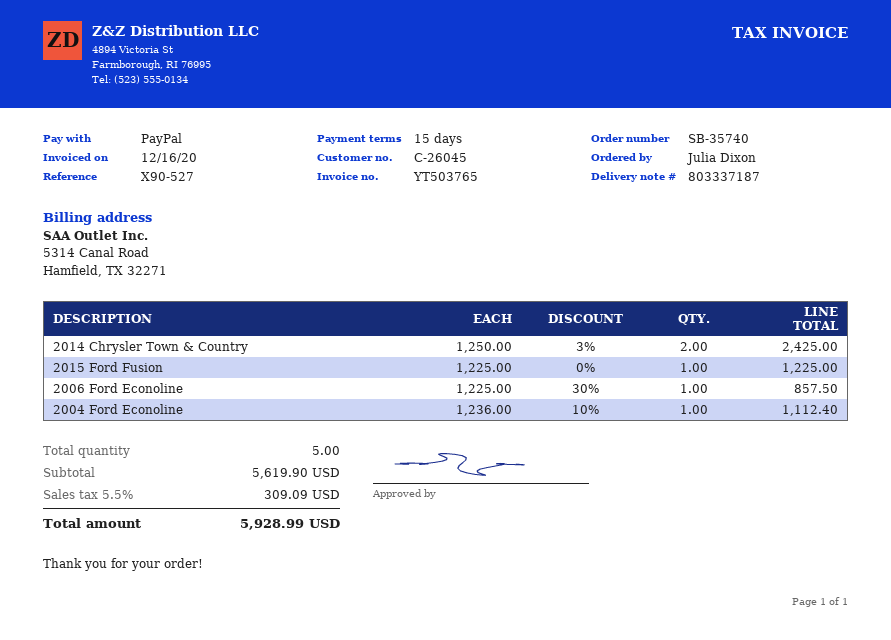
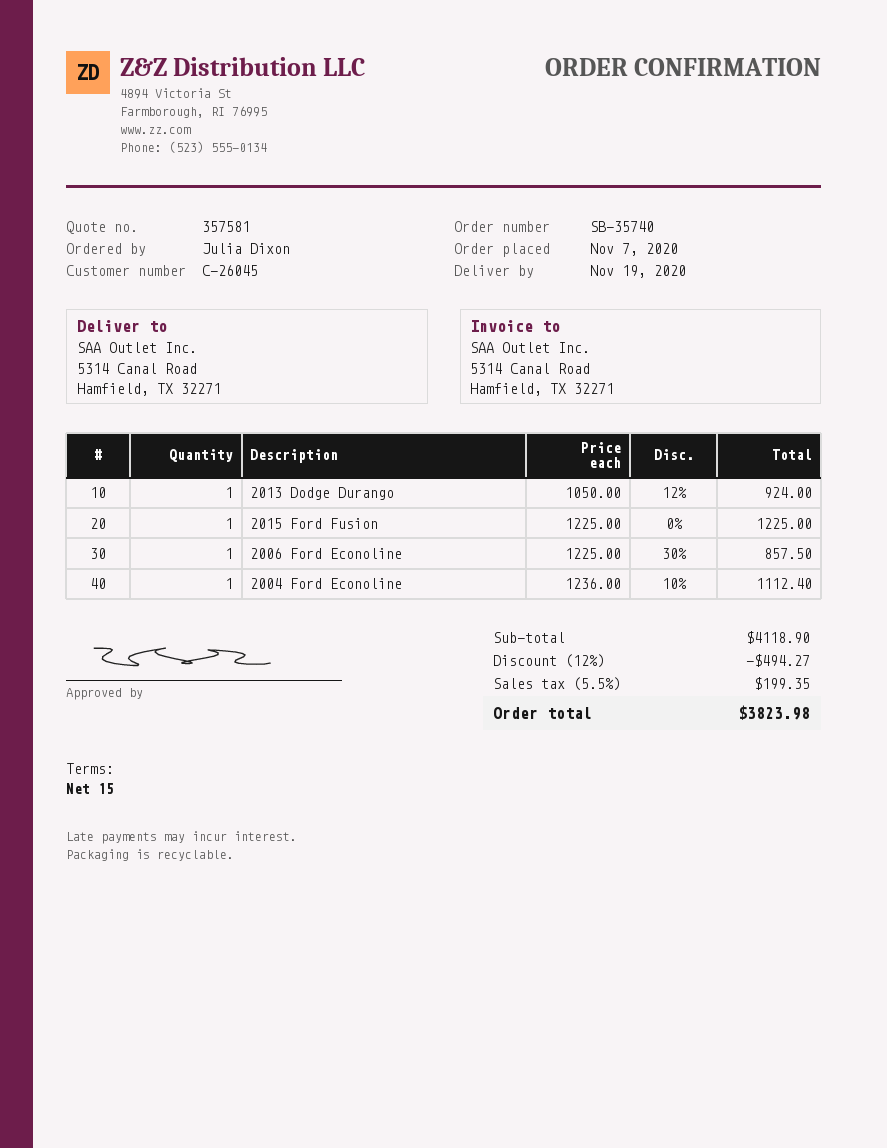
2014 Chrysler Town & Country: 2 x 1250.00 - 3% = 2425.00 -> none
2013 Dodge Durango: none -> 1 x 1050.00 - 12% = 924.00
subtotal: 5619.90 -> 4118.90
discount: none -> 12% = 494.27
tax: 5.5% = 309.09 -> 5.5% = 199.35
total: 5928.99 -> 3823.98

